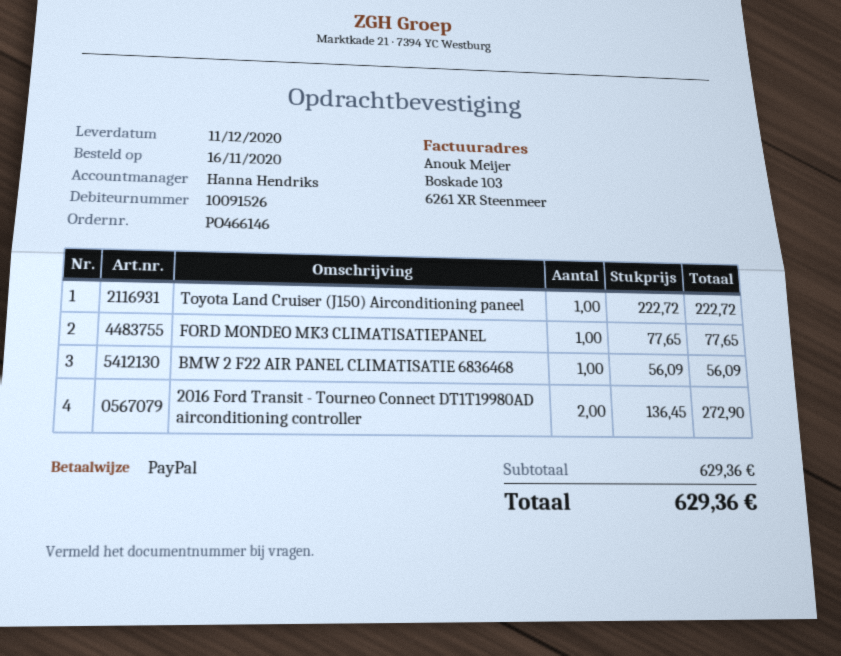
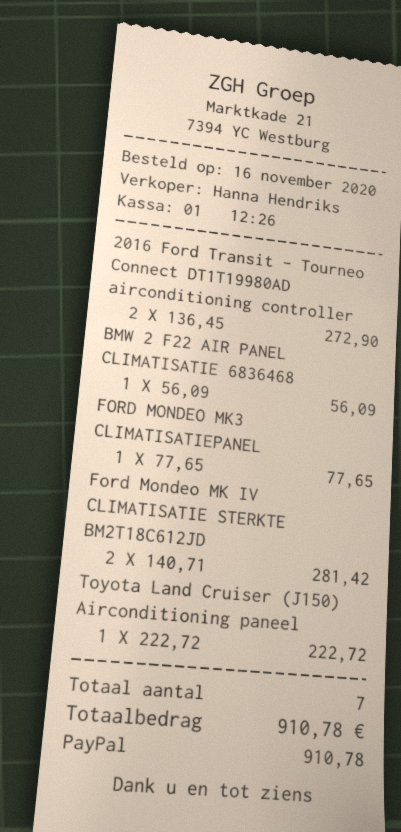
Ford Mondeo MK IV CLIMATISATIE STERKTE BM2T18C612JD: none -> 2 x 140.71 = 281.42
total: 629.36 -> 910.78

